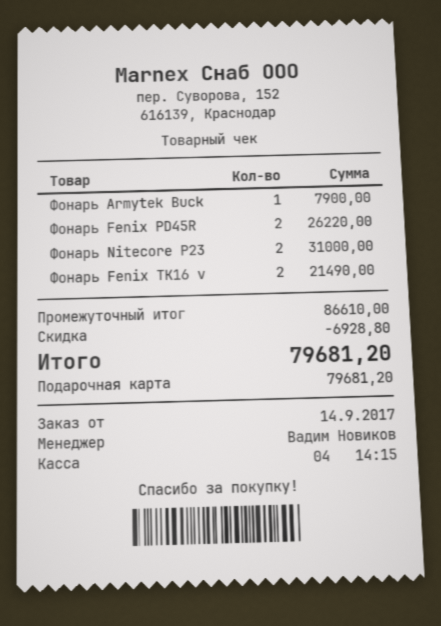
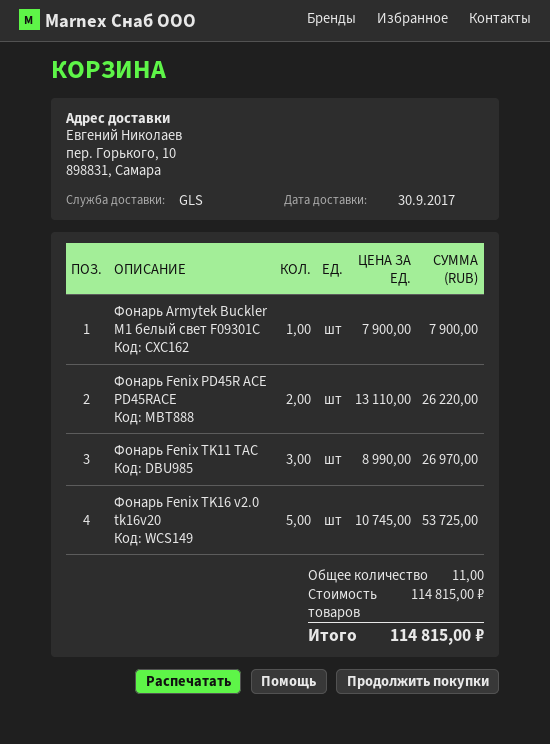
Фонарь Nitecore P23: 2 for 31000.00 -> none
Фонарь Fenix TK16 v: 2 for 21490.00 -> 5 for 53725.00
Фонарь Fenix TK11 TAC: none -> 3 for 26970.00
subtotal: 86610.00 -> 114815.00
discount: 6928.80 -> none
total: 79681.20 -> 114815.00

